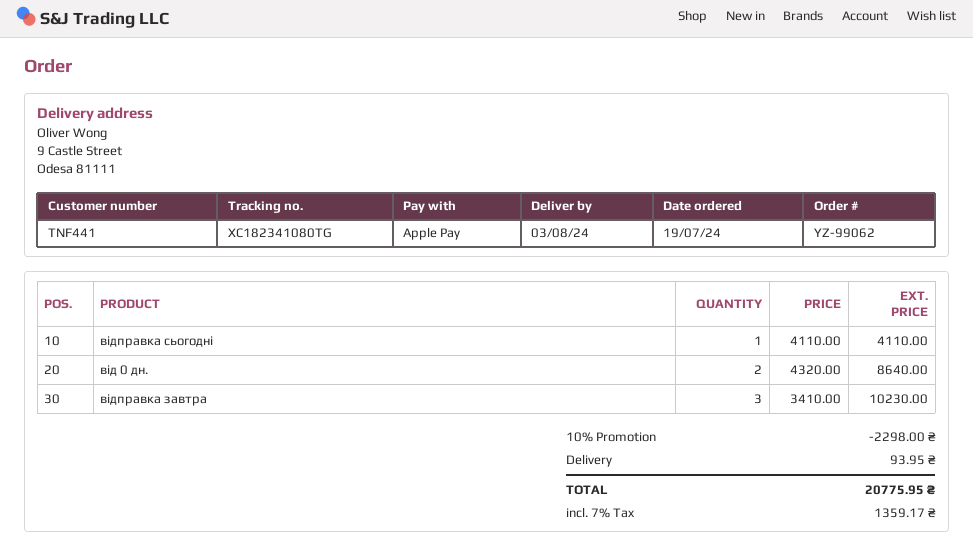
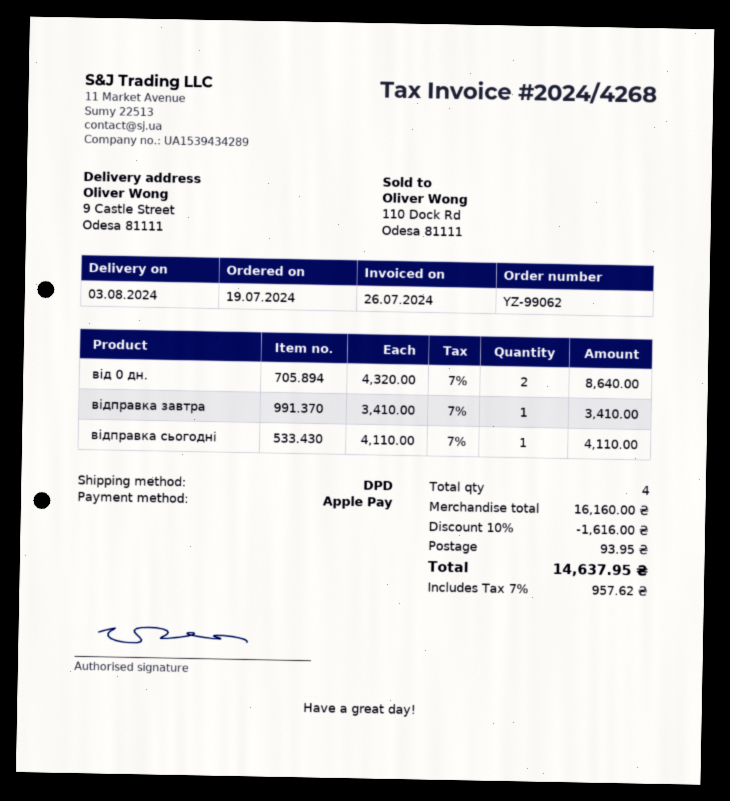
відправка завтра: 3 x 3410.00 = 10230.00 -> 1 x 3410.00 = 3410.00
discount: 10% = 2298.00 -> 10% = 1616.00
tax: 7% = 1359.17 -> 7% = 957.62
total: 20775.95 -> 14637.95

